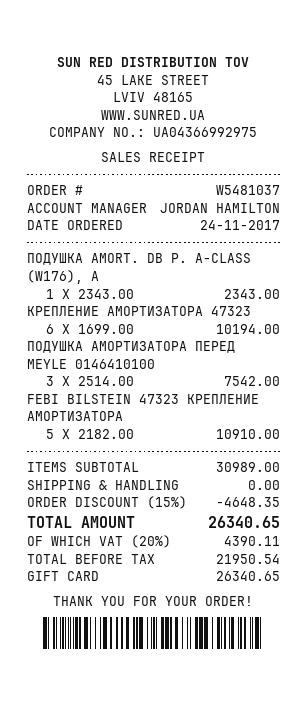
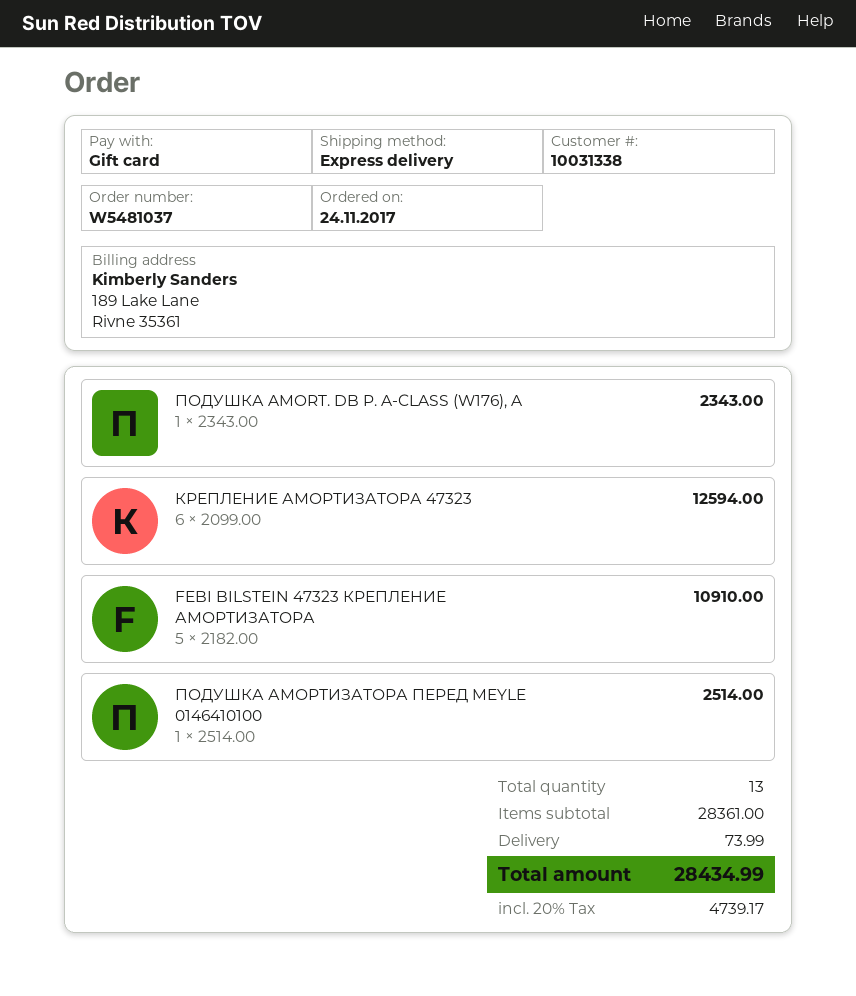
КРЕПЛЕНИЕ АМОРТИЗАТОРА 47323: 6 x 1699.00 = 10194.00 -> 6 x 2099.00 = 12594.00
ПОДУШКА АМОРТИЗАТОРА ПЕРЕД MEYLE 0146410100: 3 x 2514.00 = 7542.00 -> 1 x 2514.00 = 2514.00
subtotal: 30989.00 -> 28361.00
discount: 15% = 4648.35 -> none
shipping: 0.00 -> 73.99
tax: 20% = 4390.11 -> 20% = 4739.17
total: 26340.65 -> 28434.99

